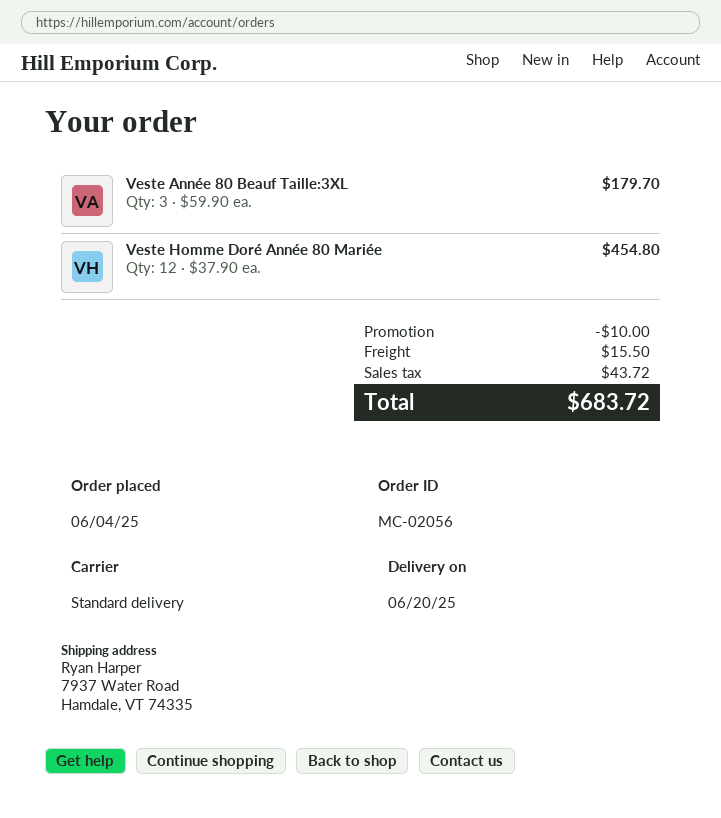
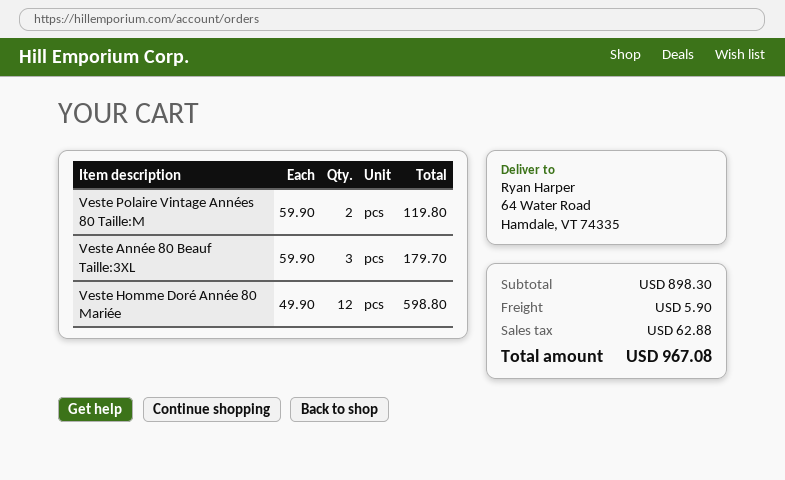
ship to: 7937 Water Road, Hamdale, VT 74335 -> 64 Water Road, Hamdale, VT 74335
Veste Homme Doré Année 80 Mariée: 12 x 37.90 = 454.80 -> 12 x 49.90 = 598.80
Veste Polaire Vintage Années 80 Taille:M: none -> 2 x 59.90 = 119.80
discount: 10.00 -> none
shipping: 15.50 -> 5.90
tax: 43.72 -> 62.88
total: 683.72 -> 967.08

